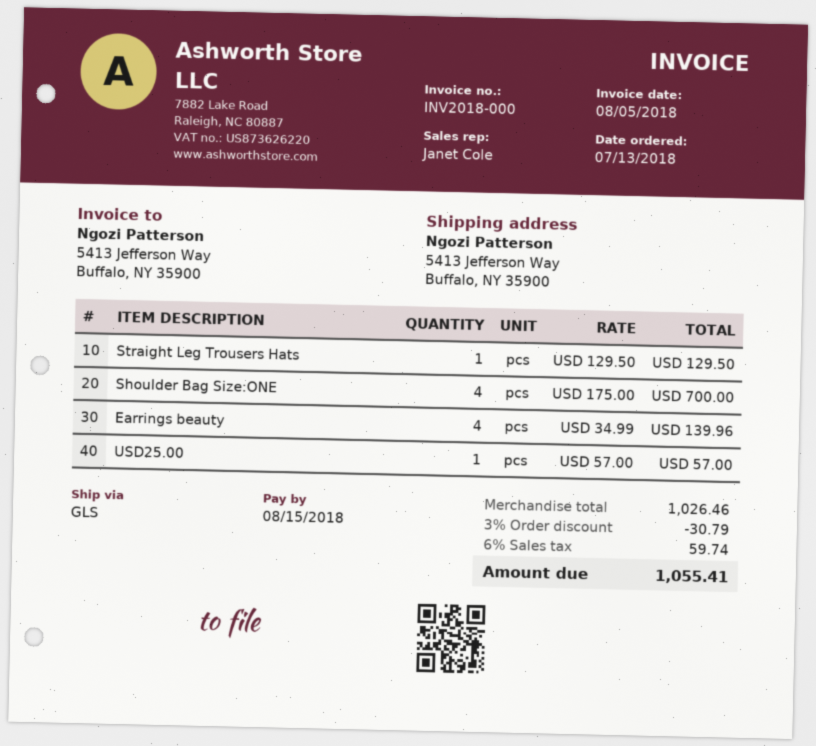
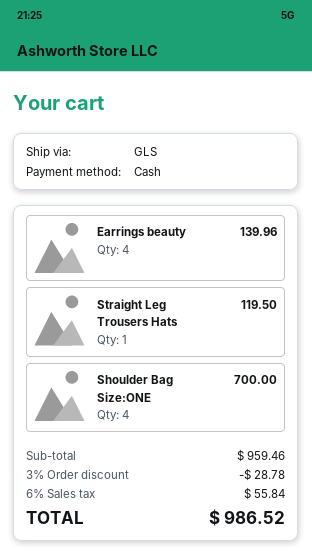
Straight Leg Trousers Hats: 1 for 129.50 -> 1 for 119.50
USD25.00: 1 for 57.00 -> none
subtotal: 1026.46 -> 959.46
discount: 3% = 30.79 -> 3% = 28.78
tax: 6% = 59.74 -> 6% = 55.84
total: 1055.41 -> 986.52

